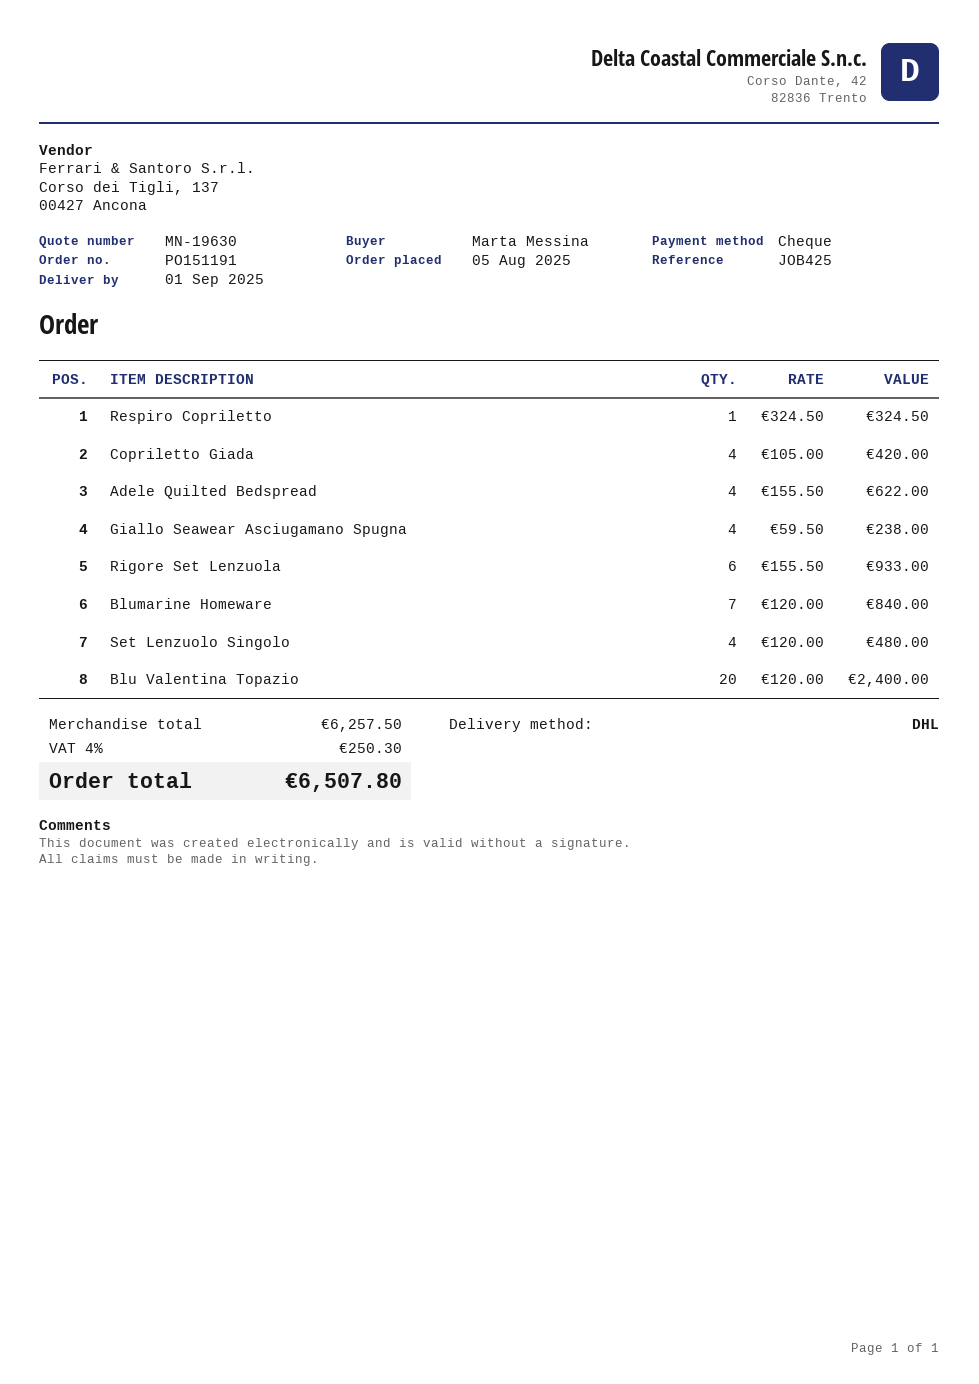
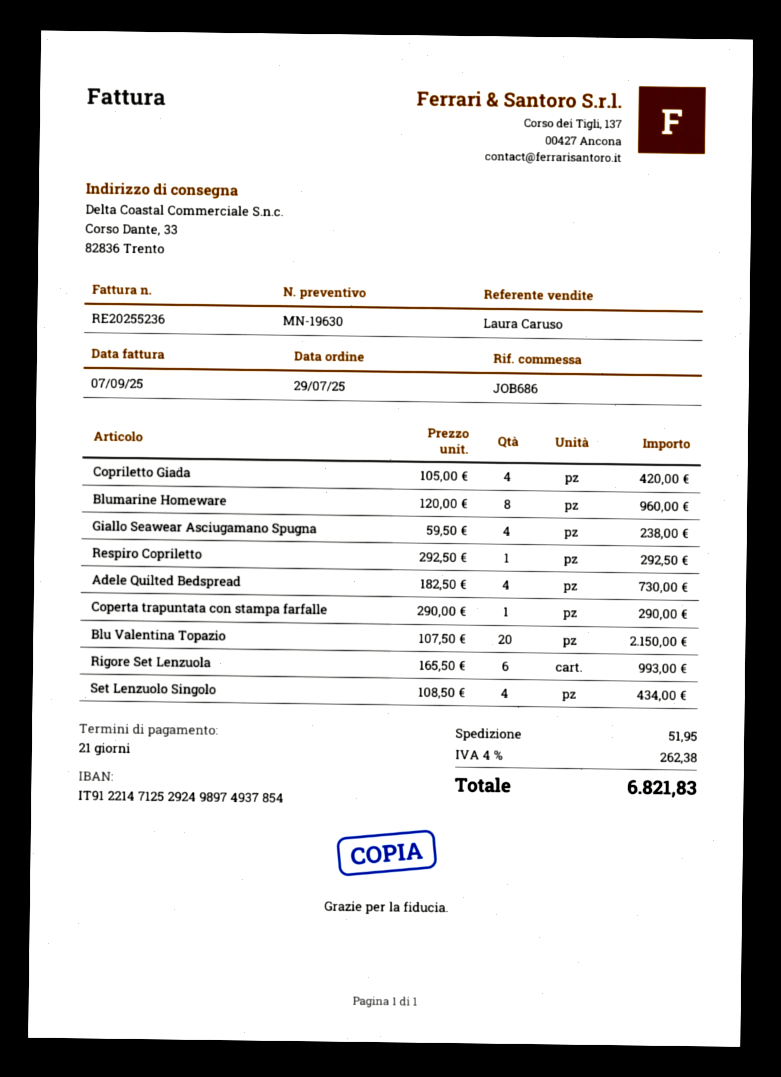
order date: 2025-08-05 -> 2025-07-29
reference: JOB425 -> JOB686
Respiro Copriletto: 1 x 324.50 = 324.50 -> 1 x 292.50 = 292.50
Adele Quilted Bedspread: 4 x 155.50 = 622.00 -> 4 x 182.50 = 730.00
Rigore Set Lenzuola: 6 x 155.50 = 933.00 -> 6 x 165.50 = 993.00
Blumarine Homeware: 7 x 120.00 = 840.00 -> 8 x 120.00 = 960.00
Set Lenzuolo Singolo: 4 x 120.00 = 480.00 -> 4 x 108.50 = 434.00
Blu Valentina Topazio: 20 x 120.00 = 2400.00 -> 20 x 107.50 = 2150.00
Coperta trapuntata con stampa farfalle: none -> 1 x 290.00 = 290.00
shipping: none -> 51.95
tax: 4% = 250.30 -> 4% = 262.38
total: 6507.80 -> 6821.83

